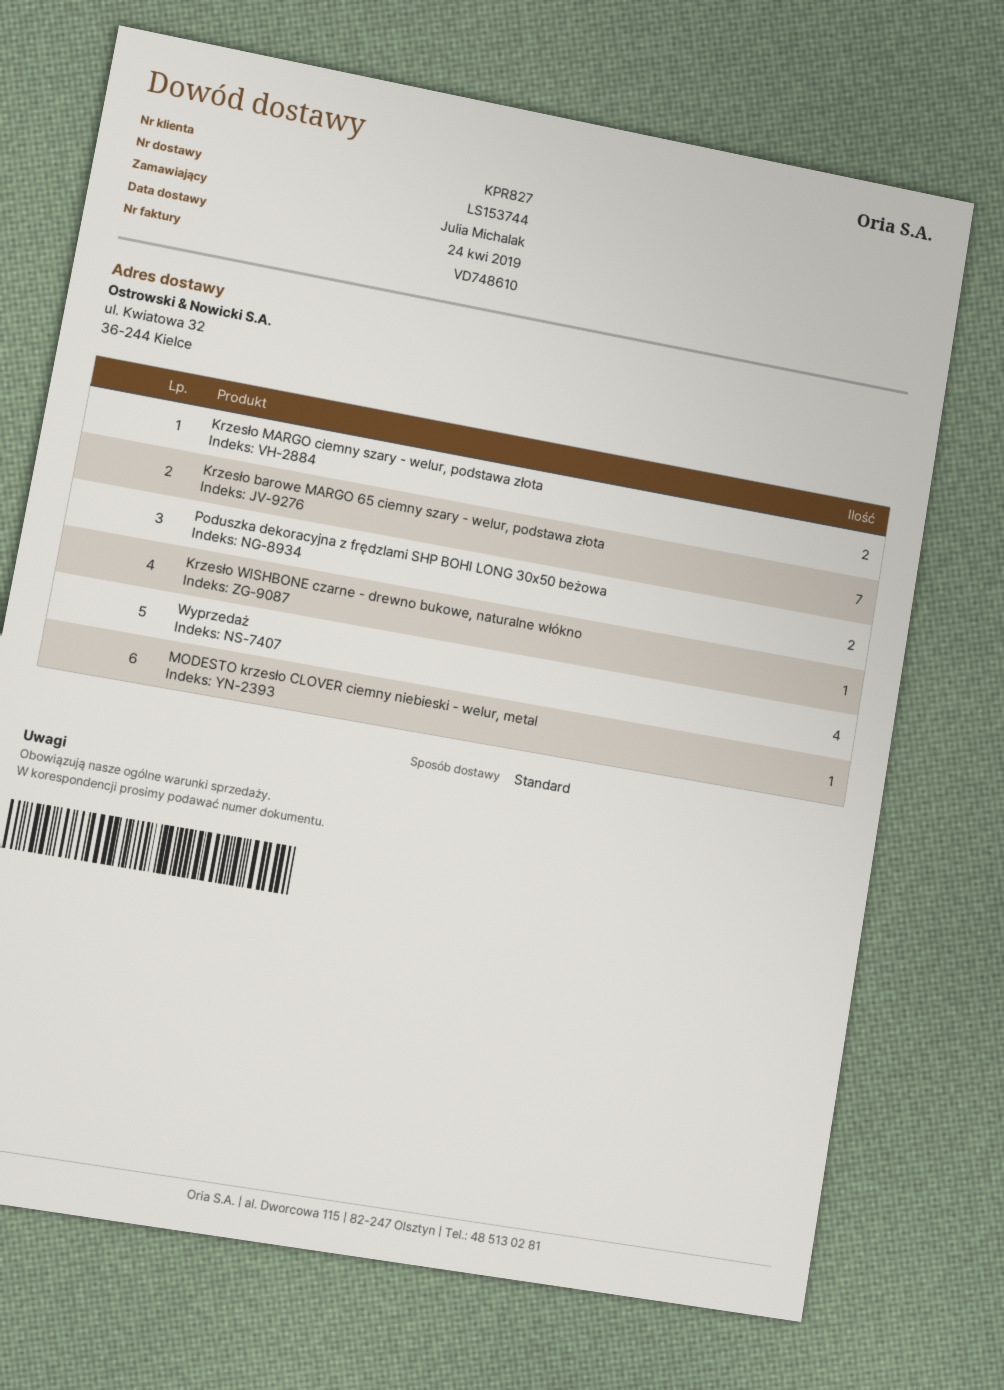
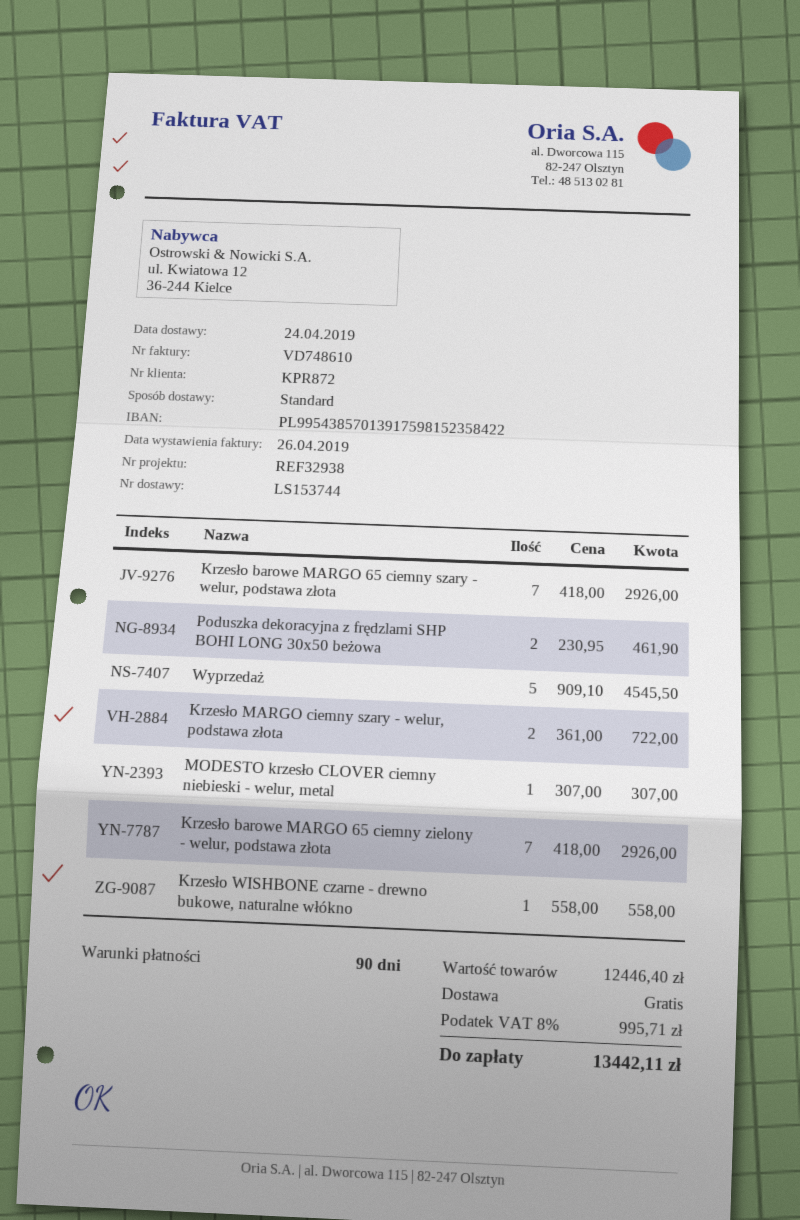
customer number: KPR827 -> KPR872
Wyprzedaż: 4 -> 5
Krzesło barowe MARGO 65 ciemny zielony - welur, podstawa złota: none -> 7

